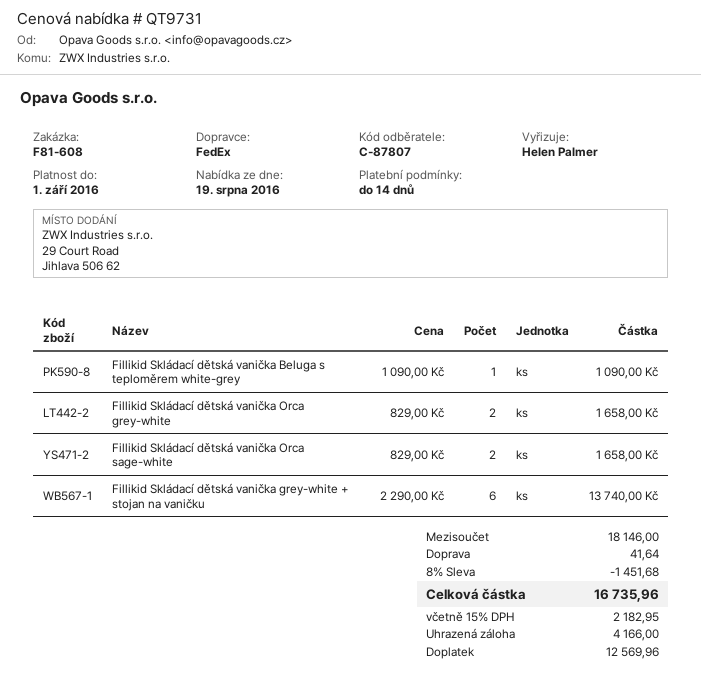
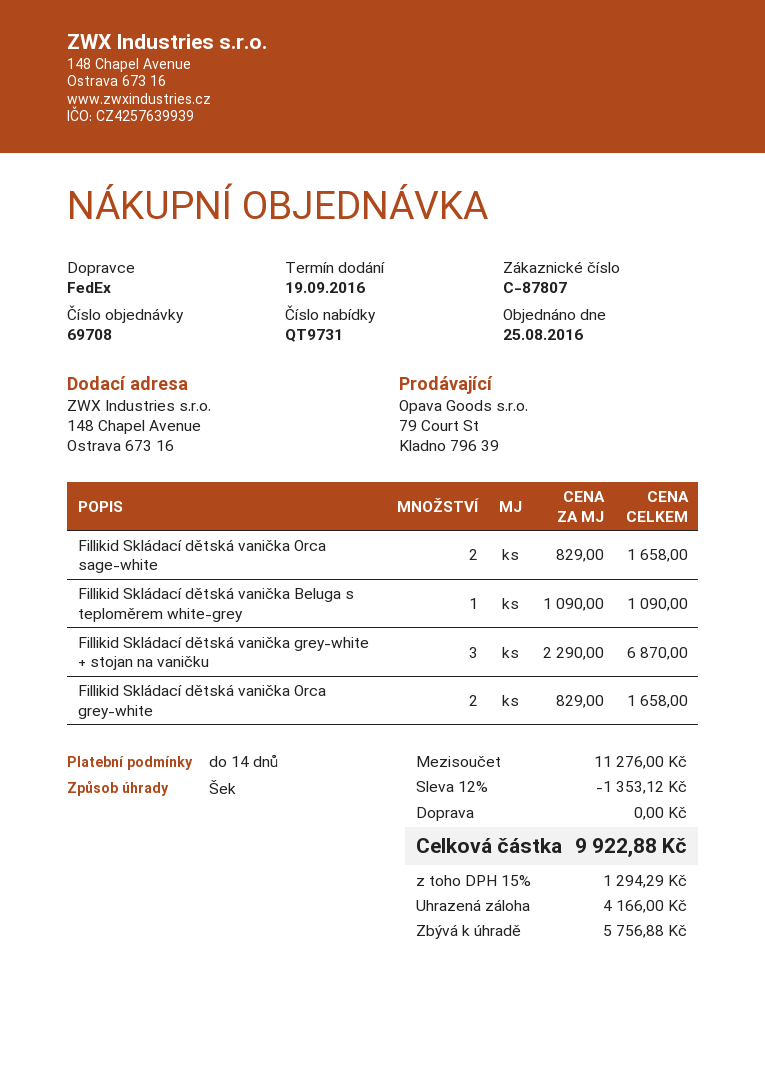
ship to: 29 Court Road, Jihlava 506 62 -> 148 Chapel Avenue, Ostrava 673 16
Fillikid Skládací dětská vanička grey-white + stojan na vaničku: 6 x 2290.00 = 13740.00 -> 3 x 2290.00 = 6870.00
subtotal: 18146.00 -> 11276.00
discount: 8% = 1451.68 -> 12% = 1353.12
shipping: 41.64 -> 0.00
tax: 15% = 2182.95 -> 15% = 1294.29
total: 16735.96 -> 9922.88
balance: 12569.96 -> 5756.88

